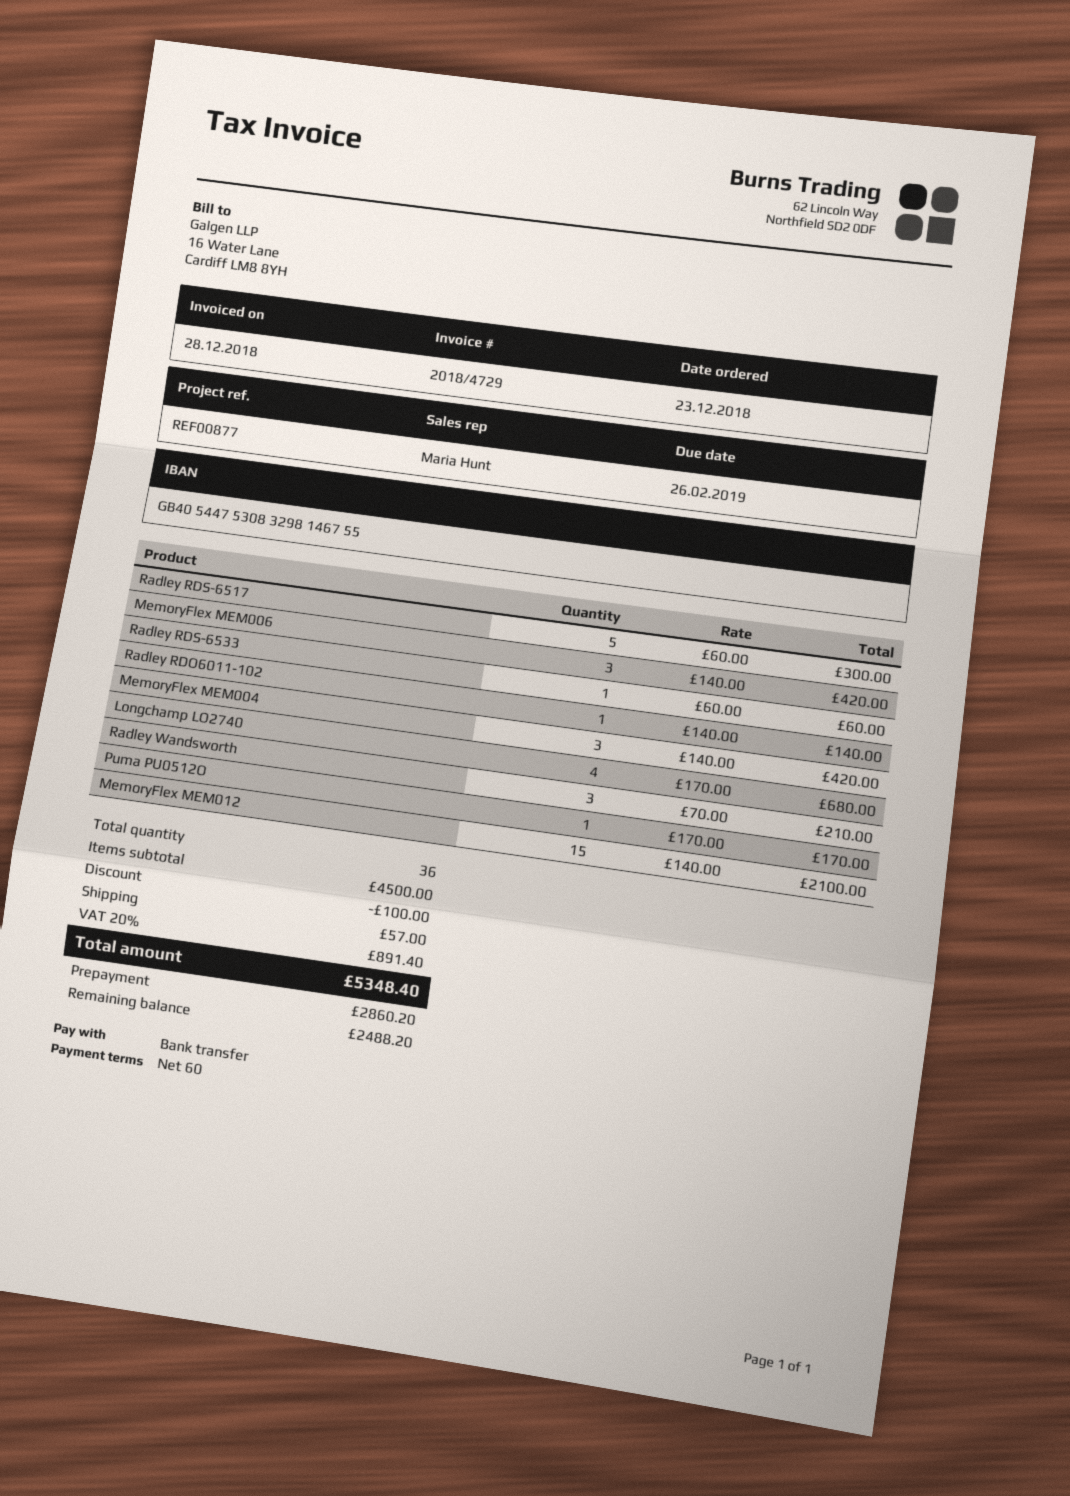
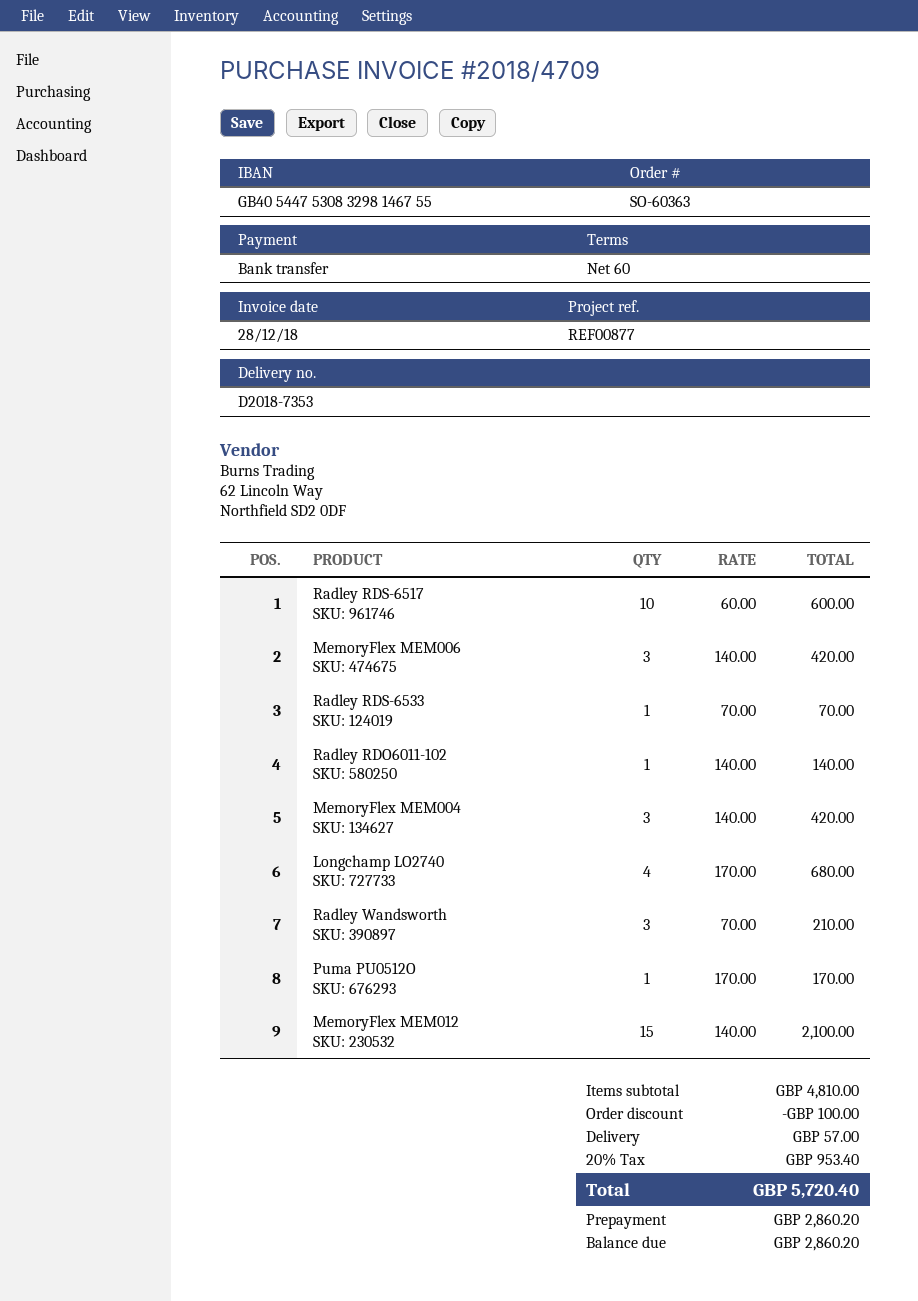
invoice number: 2018/4729 -> 2018/4709
Radley RDS-6517: 5 x 60.00 = 300.00 -> 10 x 60.00 = 600.00
Radley RDS-6533: 1 x 60.00 = 60.00 -> 1 x 70.00 = 70.00
subtotal: 4500.00 -> 4810.00
tax: 20% = 891.40 -> 20% = 953.40
total: 5348.40 -> 5720.40
balance: 2488.20 -> 2860.20

